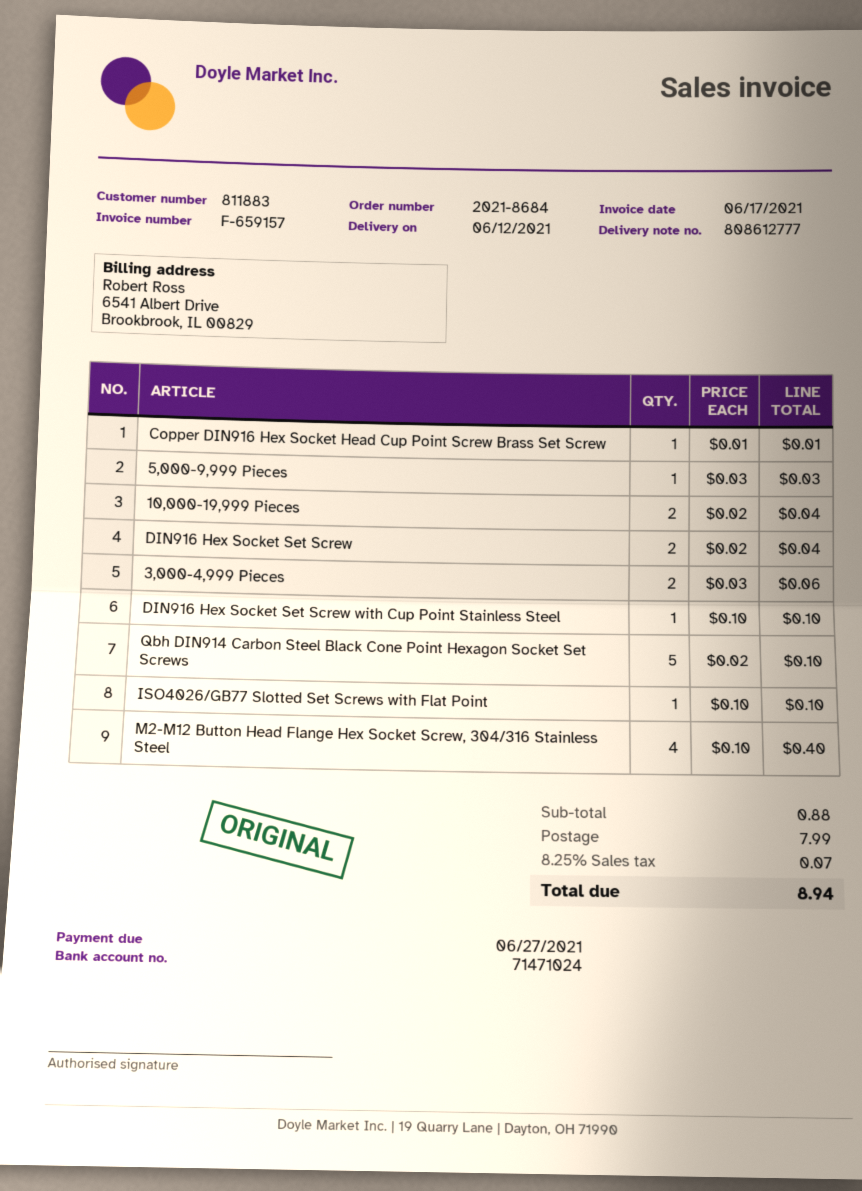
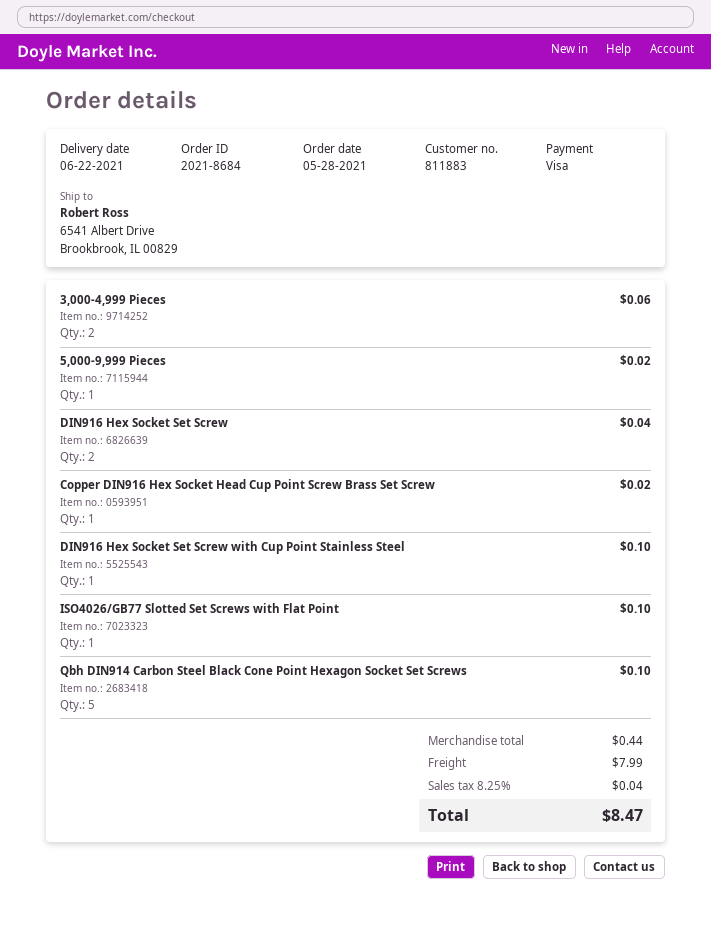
delivery date: 2021-06-12 -> 2021-06-22
Copper DIN916 Hex Socket Head Cup Point Screw Brass Set Screw: 1 for 0.01 -> 1 for 0.02
5,000-9,999 Pieces: 1 for 0.03 -> 1 for 0.02
10,000-19,999 Pieces: 2 for 0.04 -> none
M2-M12 Button Head Flange Hex Socket Screw, 304/316 Stainless Steel: 4 for 0.40 -> none
subtotal: 0.88 -> 0.44
tax: 8.25% = 0.07 -> 8.25% = 0.04
total: 8.94 -> 8.47

